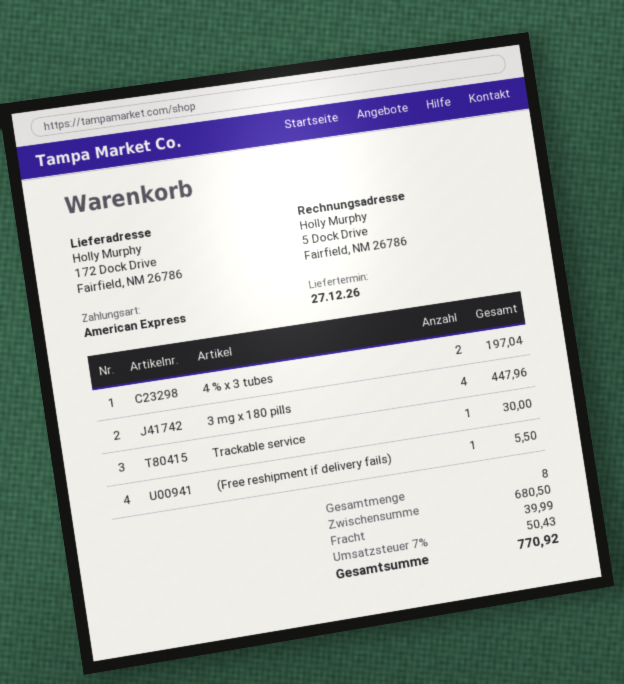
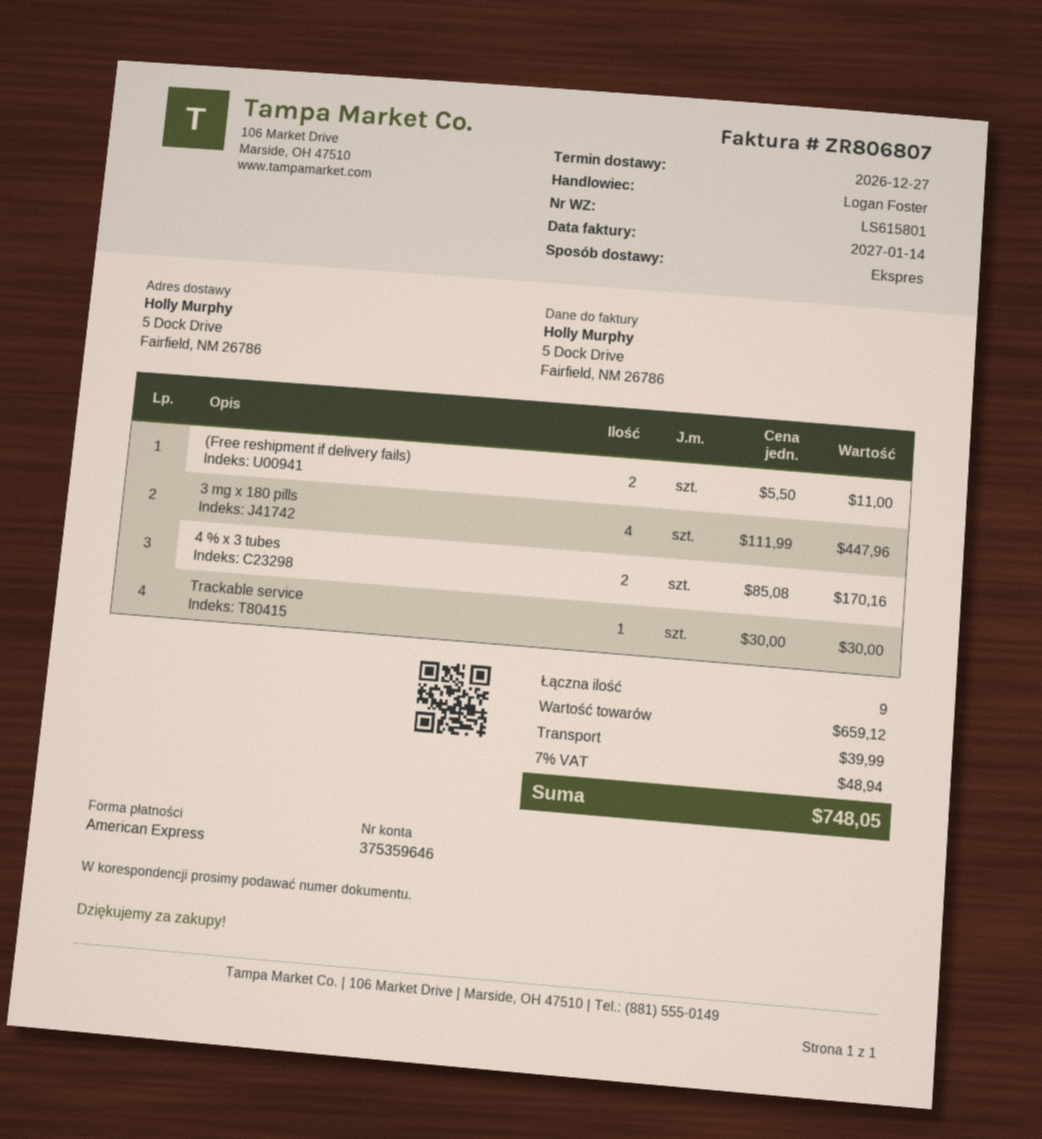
ship to: 172 Dock Drive, Fairfield, NM 26786 -> 5 Dock Drive, Fairfield, NM 26786
4 % x 3 tubes: 2 for 197.04 -> 2 for 170.16
(Free reshipment if delivery fails): 1 for 5.50 -> 2 for 11.00
total quantity: 8 -> 9
subtotal: 680.50 -> 659.12
tax: 7% = 50.43 -> 7% = 48.94
total: 770.92 -> 748.05

